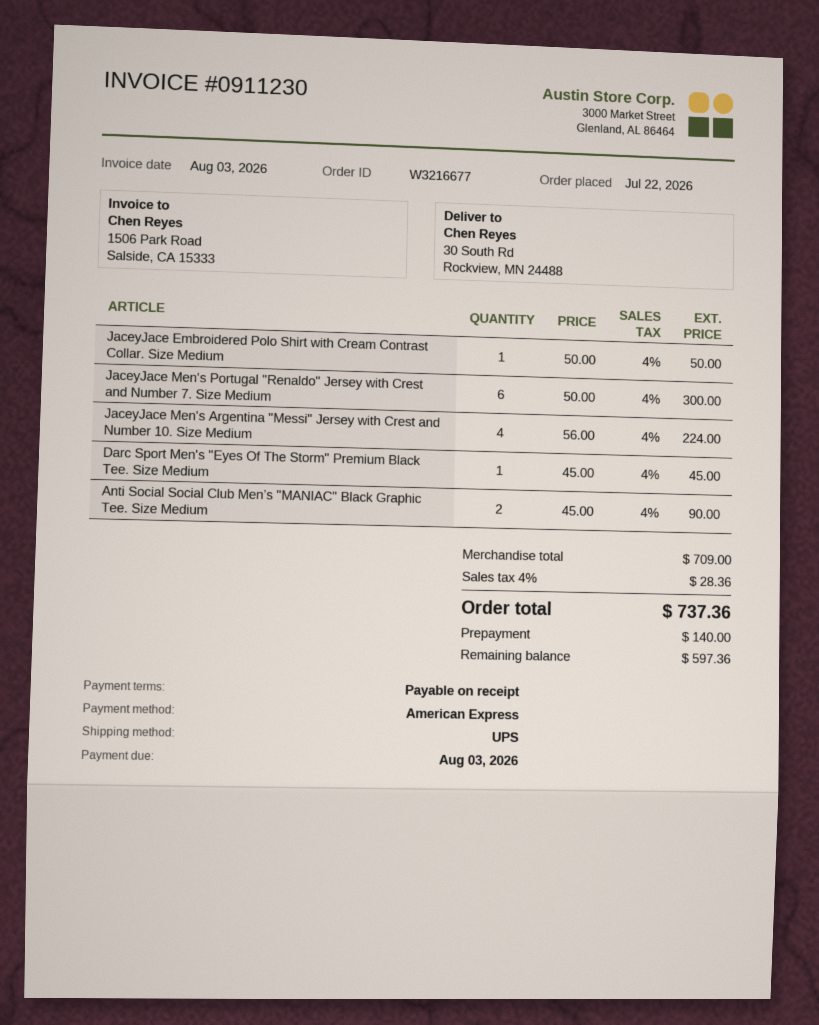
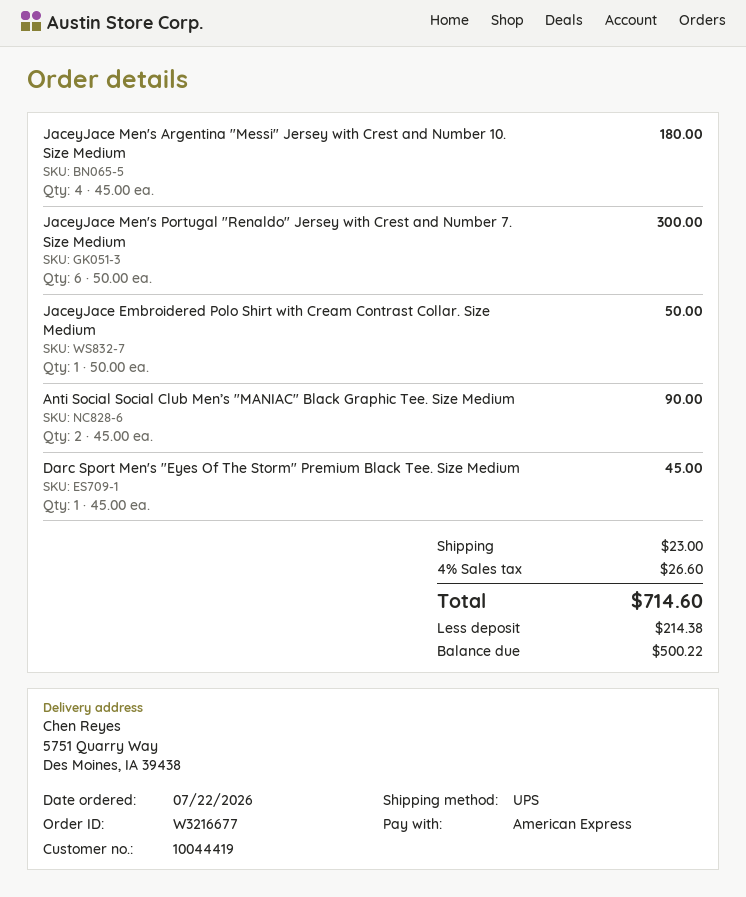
ship to: 30 South Rd, Rockview, MN 24488 -> 5751 Quarry Way, Des Moines, IA 39438
JaceyJace Men's Argentina "Messi" Jersey with Crest and Number 10. Size Medium: 4 x 56.00 = 224.00 -> 4 x 45.00 = 180.00
shipping: none -> 23.00
tax: 4% = 28.36 -> 4% = 26.60
total: 737.36 -> 714.60
deposit: 140.00 -> 214.38
balance: 597.36 -> 500.22

